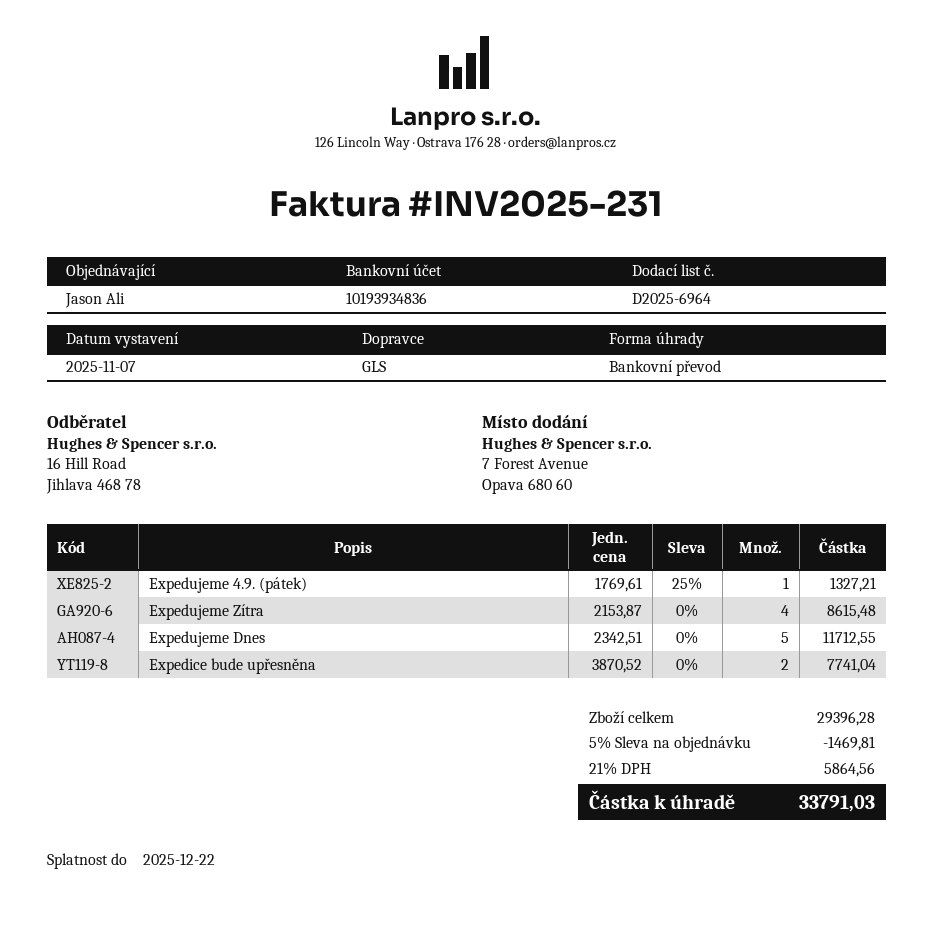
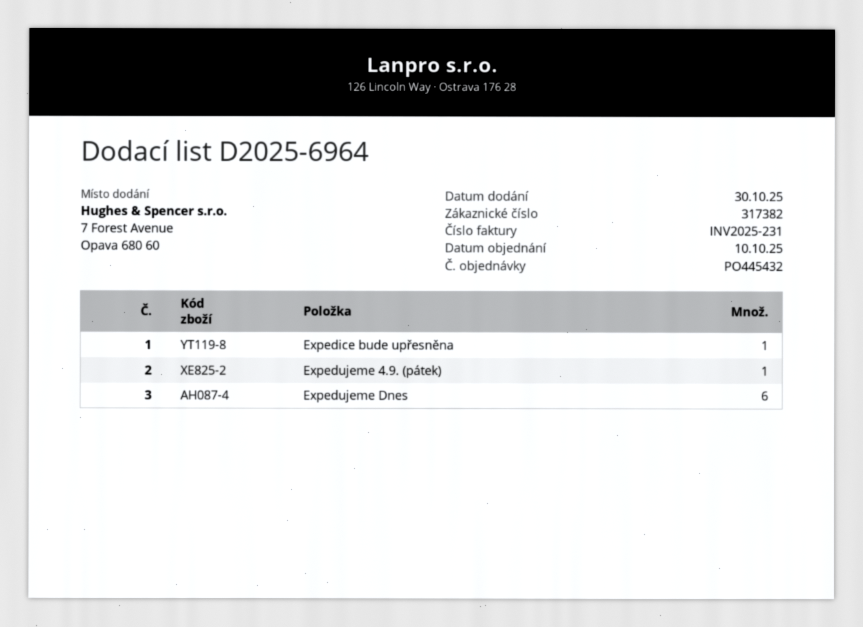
Expedujeme Zítra: 4 -> none
Expedujeme Dnes: 5 -> 6
Expedice bude upřesněna: 2 -> 1

